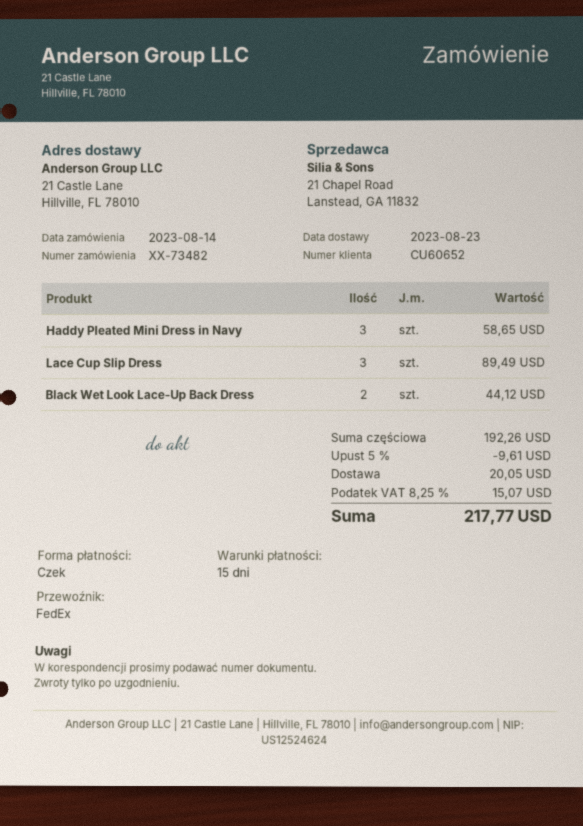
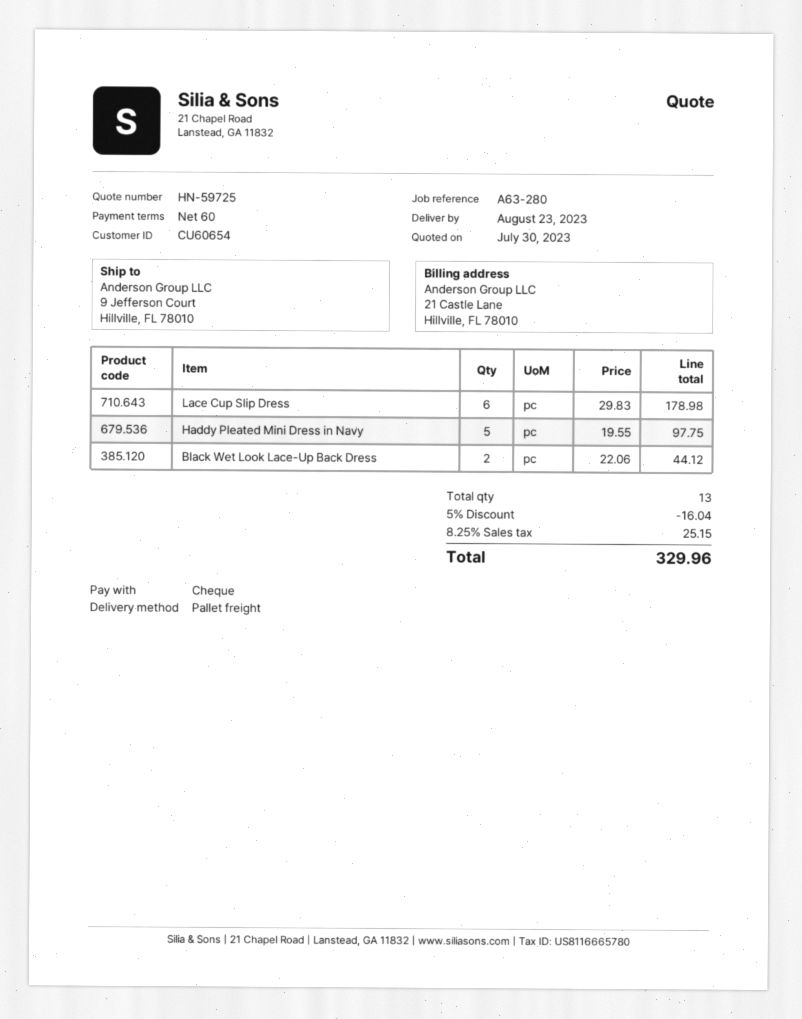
payment terms: 15 days -> 60 days
customer number: CU60652 -> CU60654
shipping method: FedEx -> pallet freight
ship to: 21 Castle Lane, Hillville, FL 78010 -> 9 Jefferson Court, Hillville, FL 78010
Haddy Pleated Mini Dress in Navy: 3 for 58.65 -> 5 for 97.75
Lace Cup Slip Dress: 3 for 89.49 -> 6 for 178.98
discount: 5% = 9.61 -> 5% = 16.04
shipping: 20.05 -> none
tax: 8.25% = 15.07 -> 8.25% = 25.15
total: 217.77 -> 329.96

